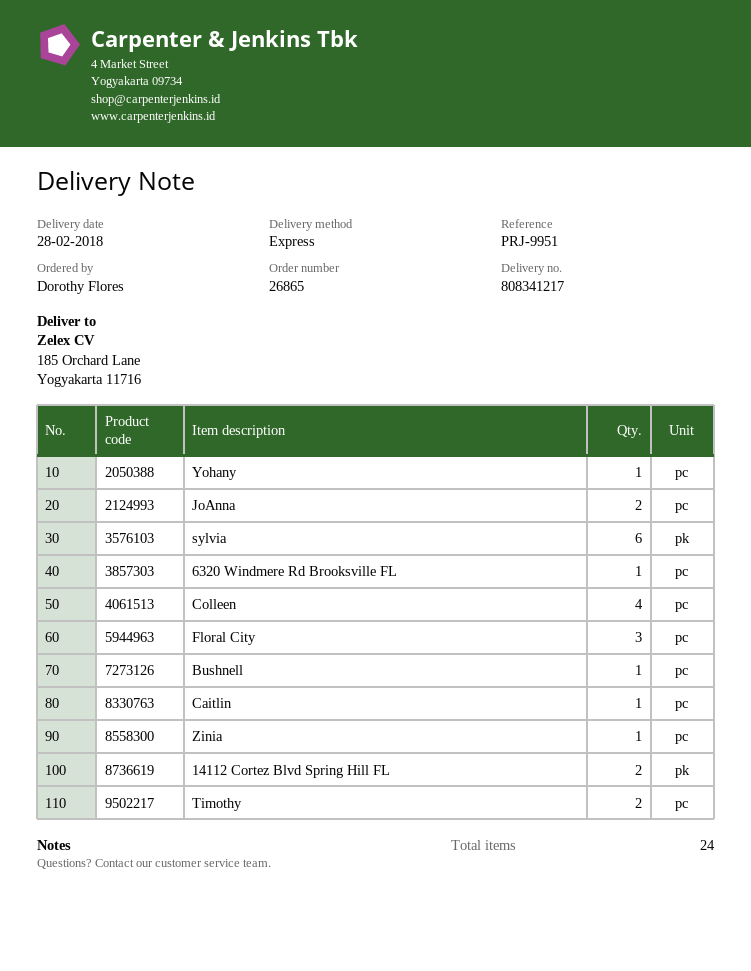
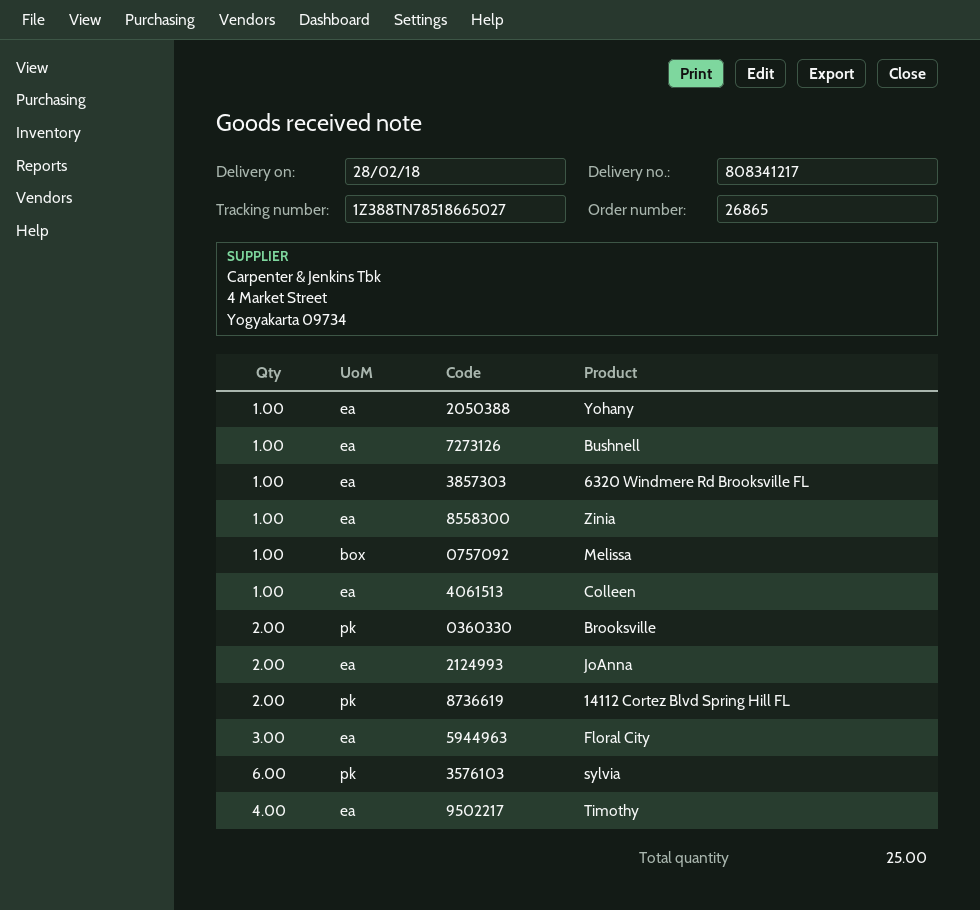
Colleen: 4 -> 1
Caitlin: 1 -> none
Timothy: 2 -> 4
Melissa: none -> 1
Brooksville: none -> 2
total quantity: 24 -> 25

